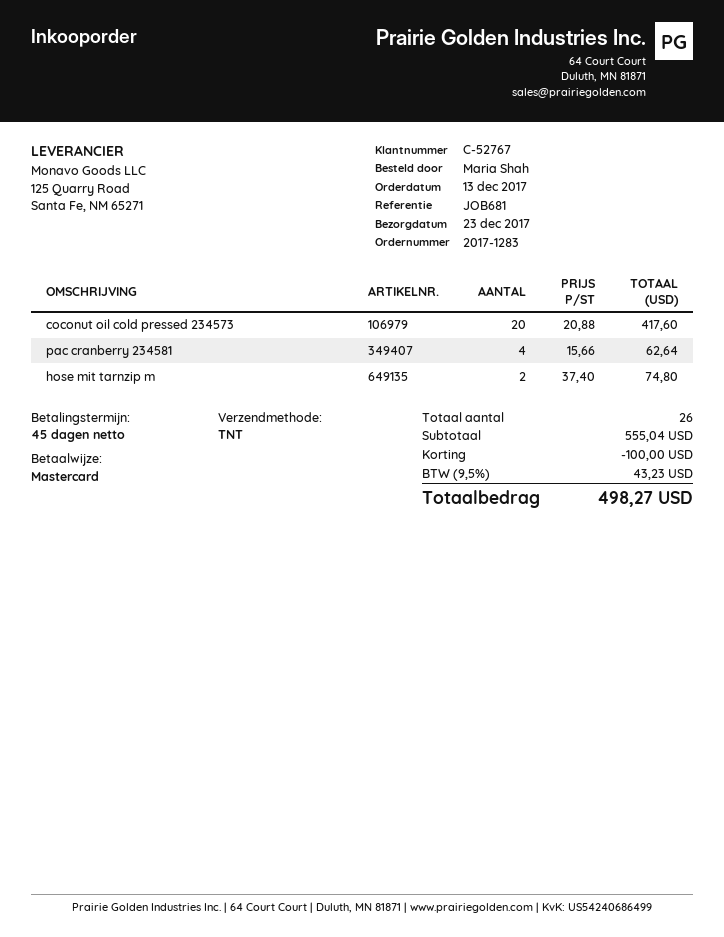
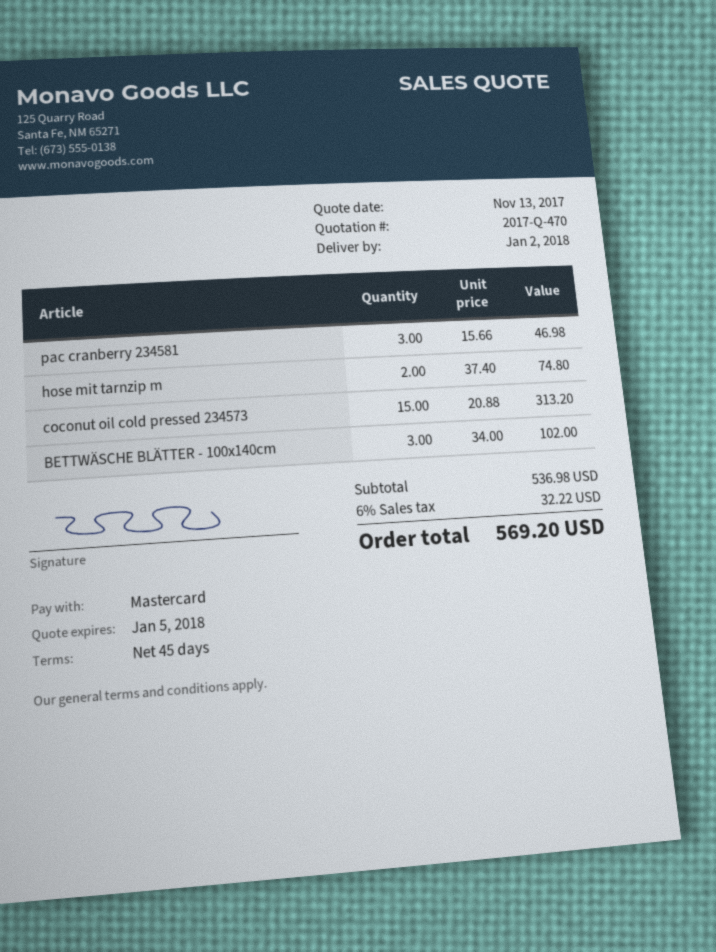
delivery date: 2017-12-23 -> 2018-01-02
coconut oil cold pressed 234573: 20 x 20.88 = 417.60 -> 15 x 20.88 = 313.20
pac cranberry 234581: 4 x 15.66 = 62.64 -> 3 x 15.66 = 46.98
BETTWÄSCHE BLÄTTER - 100x140cm: none -> 3 x 34.00 = 102.00
subtotal: 555.04 -> 536.98
discount: 100.00 -> none
tax: 9.5% = 43.23 -> 6% = 32.22
total: 498.27 -> 569.20

